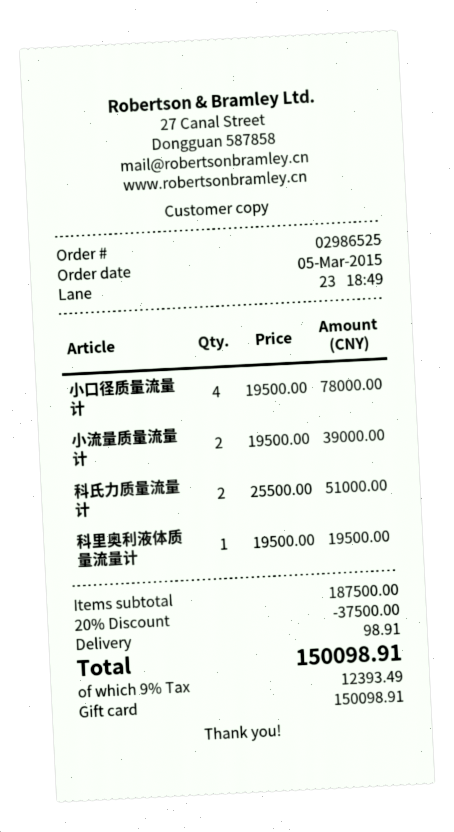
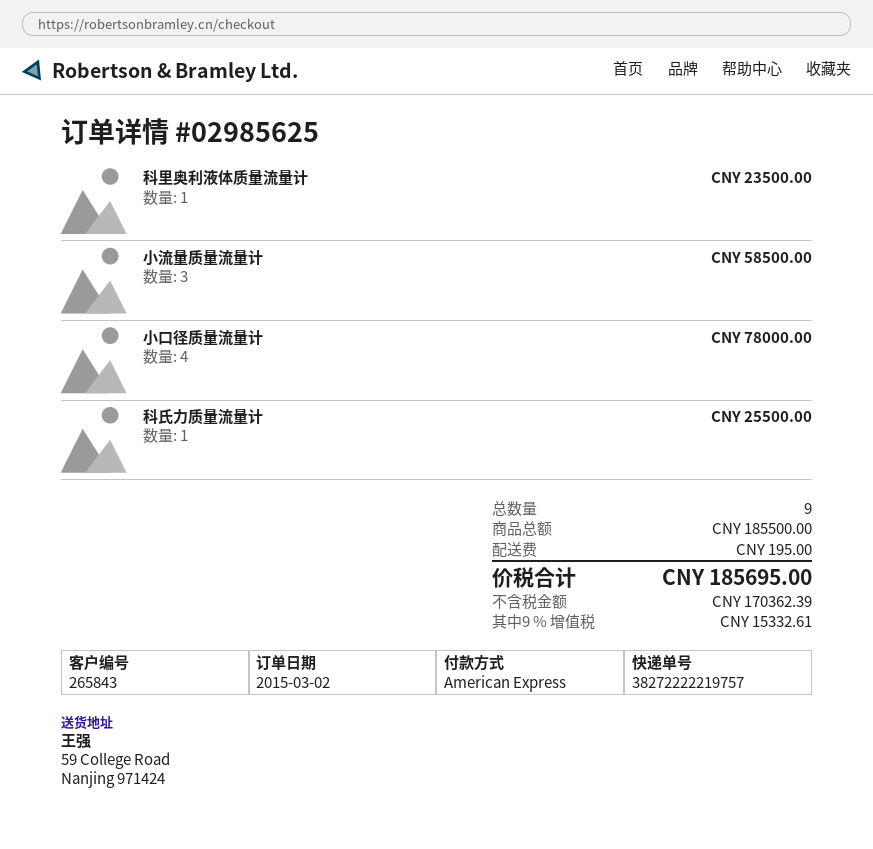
order number: 02986525 -> 02985625
order date: 2015-03-05 -> 2015-03-02
payment method: gift card -> American Express
小流量质量流量计: 2 for 39000.00 -> 3 for 58500.00
科氏力质量流量计: 2 for 51000.00 -> 1 for 25500.00
科里奥利液体质量流量计: 1 for 19500.00 -> 1 for 23500.00
subtotal: 187500.00 -> 185500.00
discount: 20% = 37500.00 -> none
shipping: 98.91 -> 195.00
tax: 9% = 12393.49 -> 9% = 15332.61
total: 150098.91 -> 185695.00

